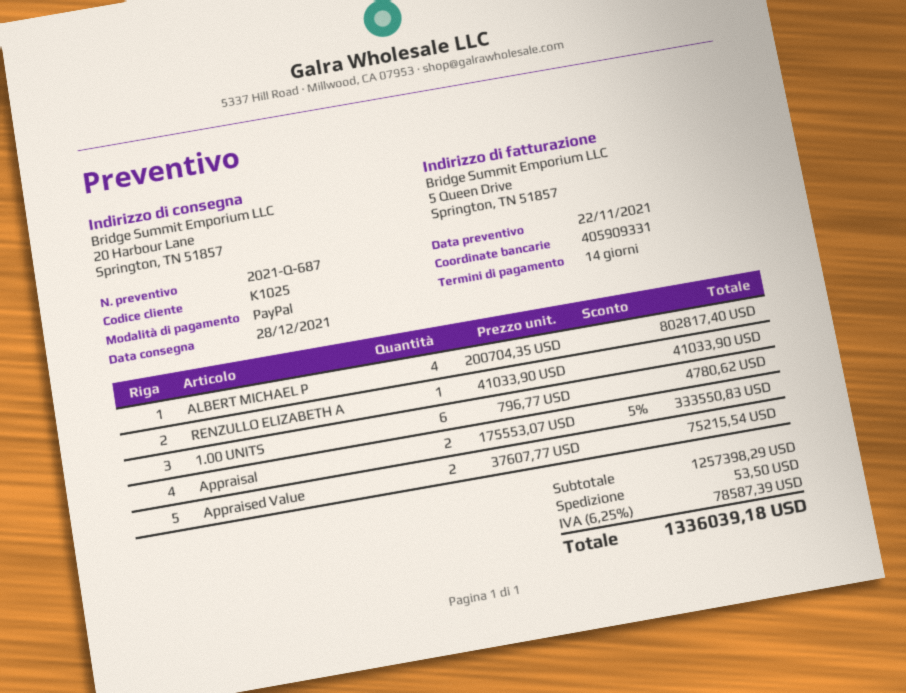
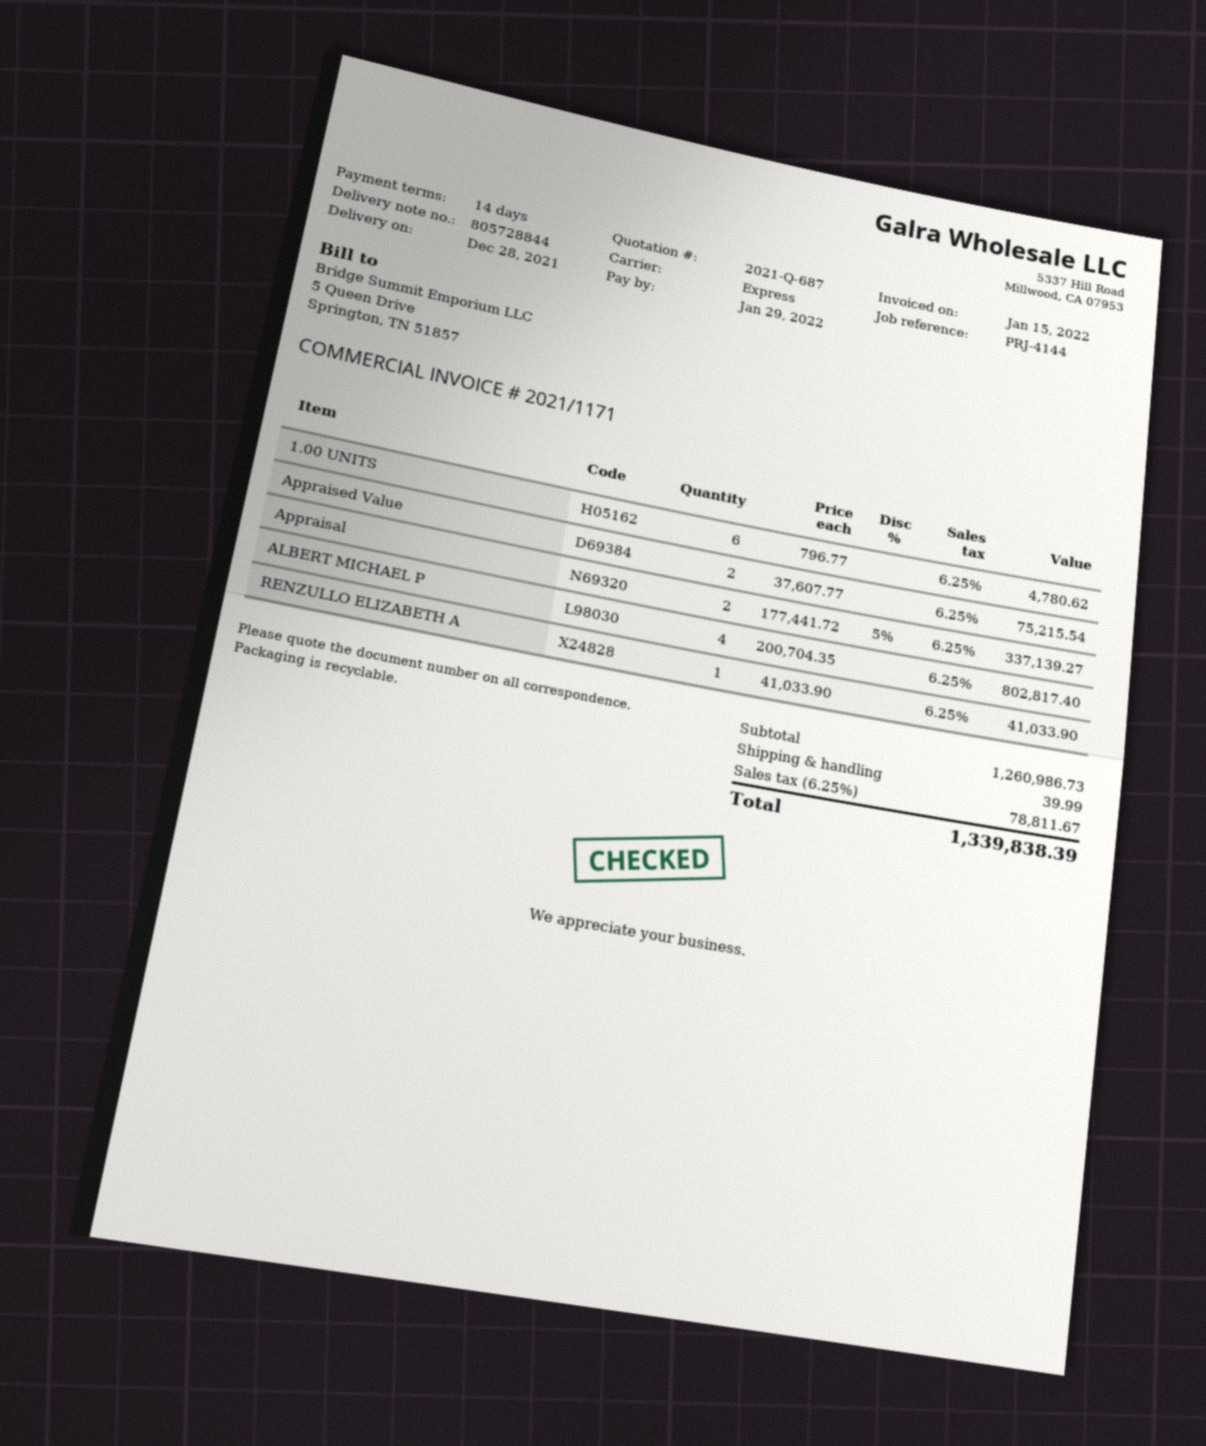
Appraisal: 2 x 175553.07 - 5% = 333550.83 -> 2 x 177441.72 - 5% = 337139.27
subtotal: 1257398.29 -> 1260986.73
shipping: 53.50 -> 39.99
tax: 6.25% = 78587.39 -> 6.25% = 78811.67
total: 1336039.18 -> 1339838.39

